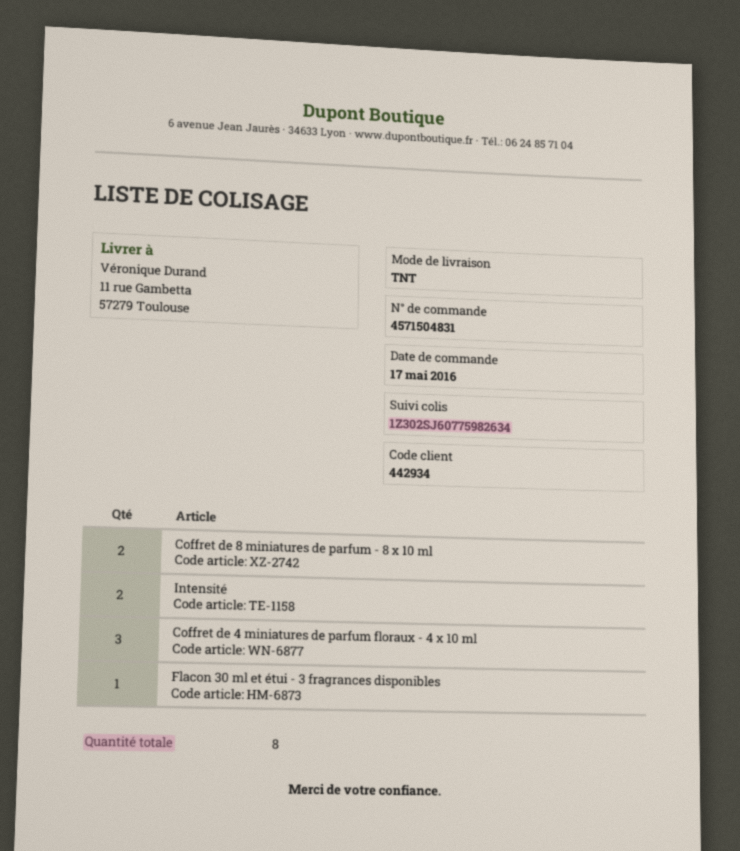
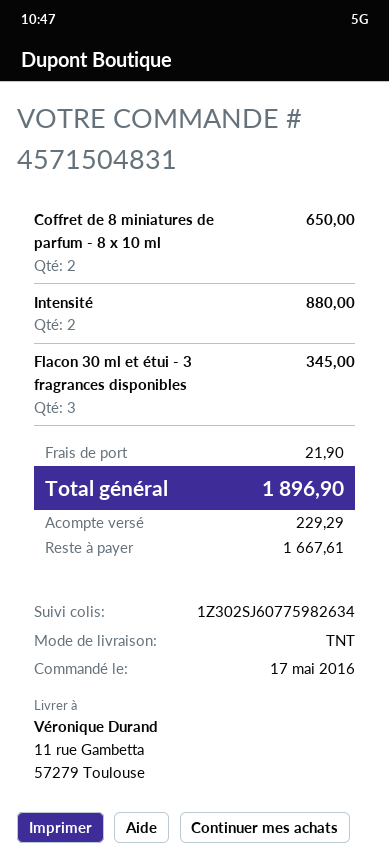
Coffret de 4 miniatures de parfum floraux - 4 x 10 ml: 3 -> none
Flacon 30 ml et étui - 3 fragrances disponibles: 1 -> 3

